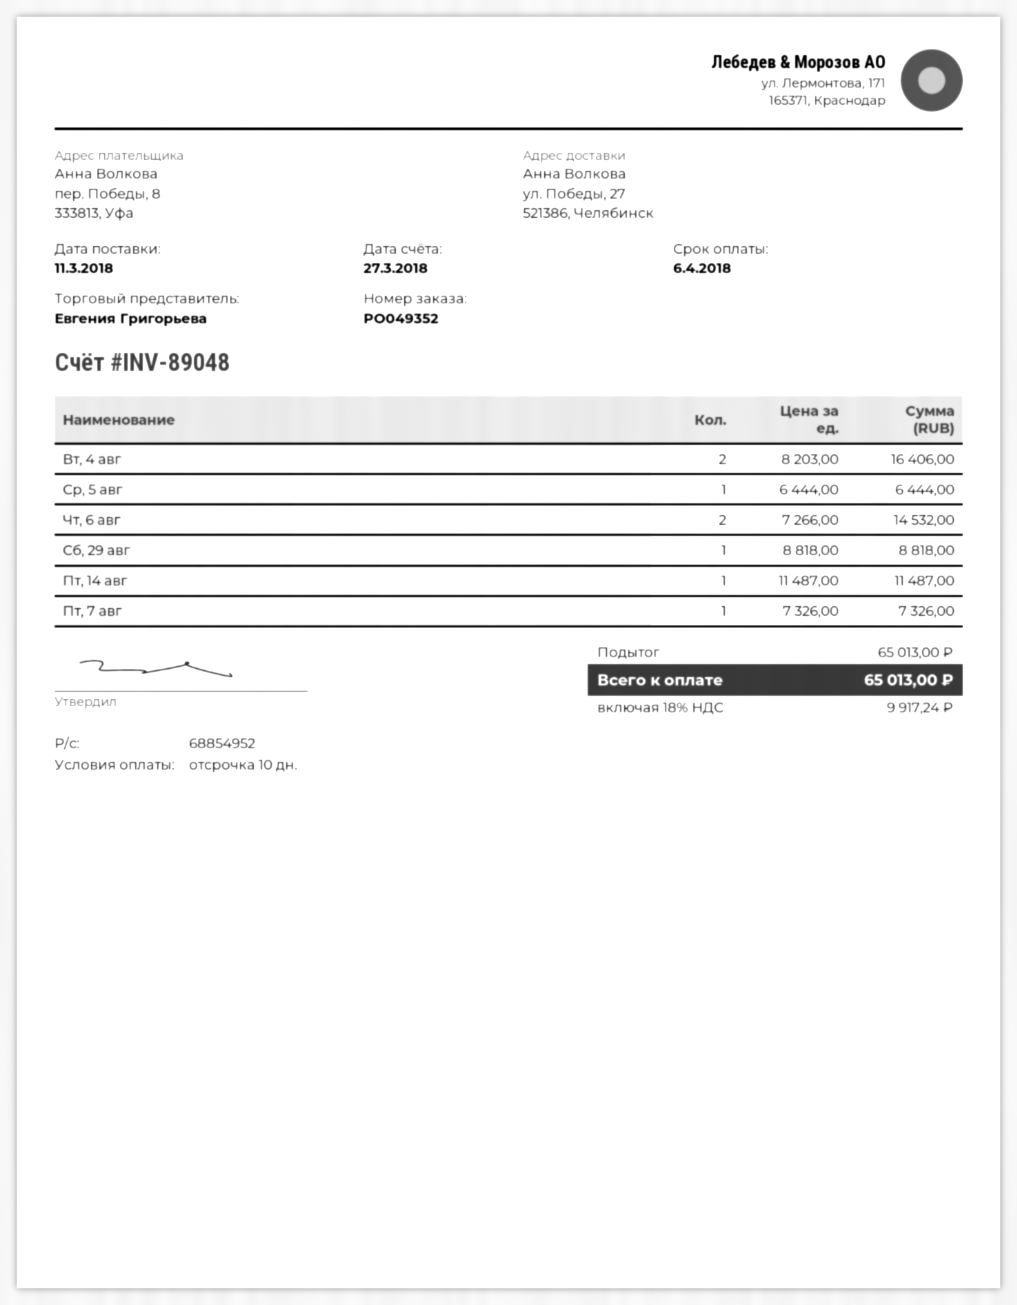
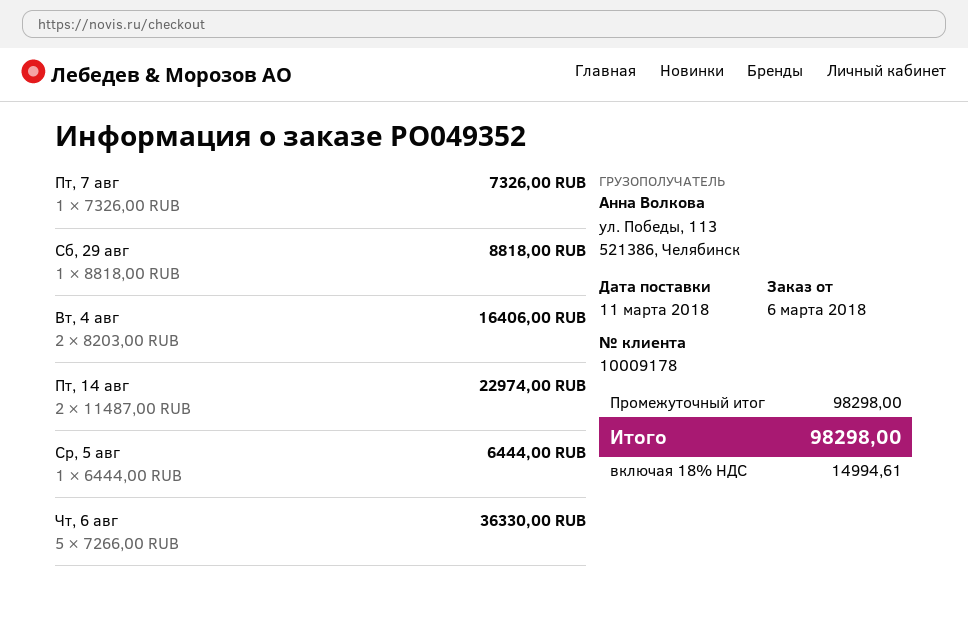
ship to: ул. Победы, 27, 521386, Челябинск -> ул. Победы, 113, 521386, Челябинск
Чт, 6 авг: 2 x 7266.00 = 14532.00 -> 5 x 7266.00 = 36330.00
Пт, 14 авг: 1 x 11487.00 = 11487.00 -> 2 x 11487.00 = 22974.00
subtotal: 65013.00 -> 98298.00
tax: 18% = 9917.24 -> 18% = 14994.61
total: 65013.00 -> 98298.00

